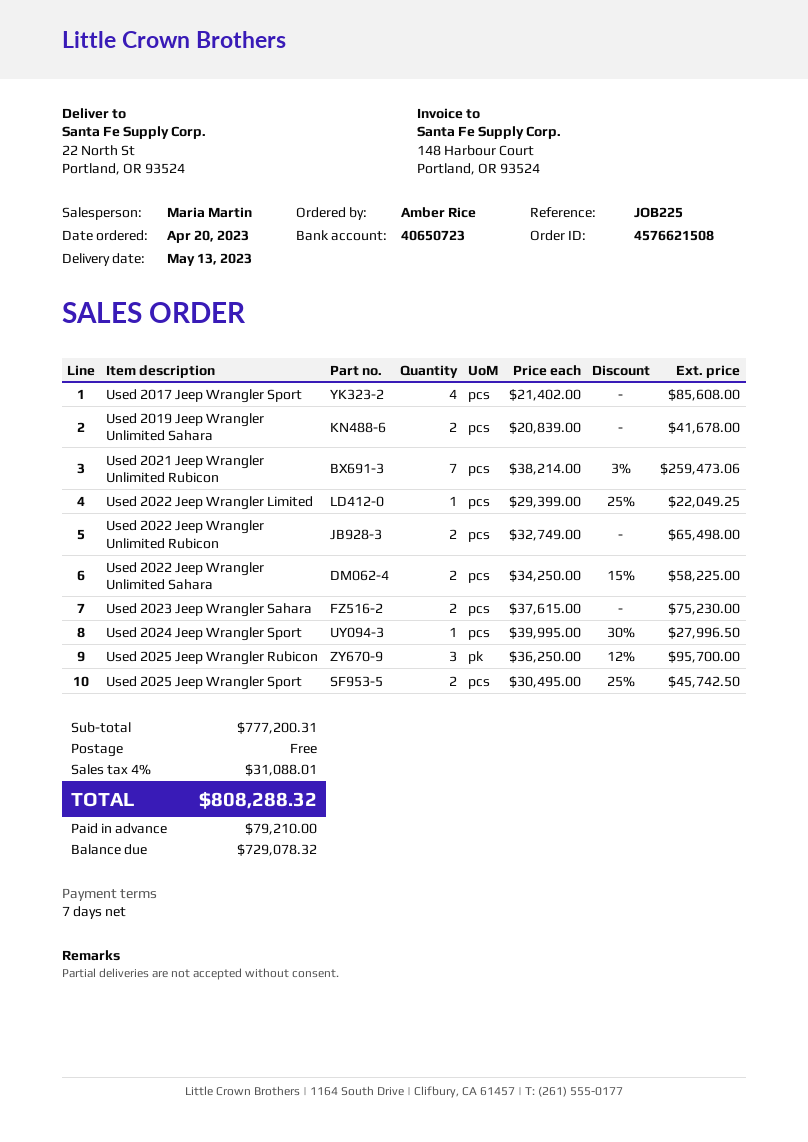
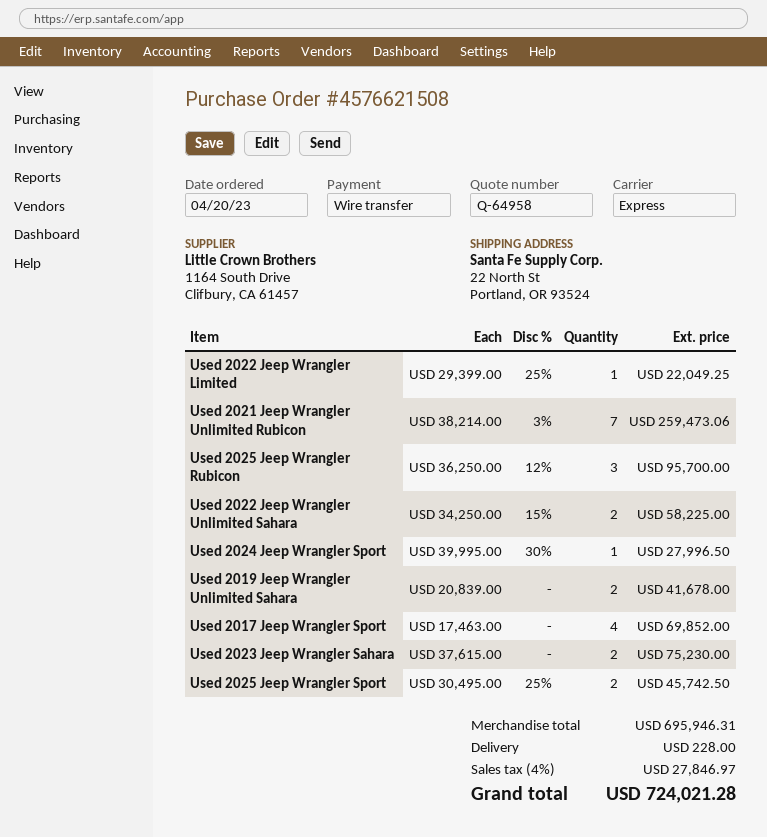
Used 2017 Jeep Wrangler Sport: 4 x 21402.00 = 85608.00 -> 4 x 17463.00 = 69852.00
Used 2022 Jeep Wrangler Unlimited Rubicon: 2 x 32749.00 = 65498.00 -> none
subtotal: 777200.31 -> 695946.31
shipping: 0.00 -> 228.00
tax: 4% = 31088.01 -> 4% = 27846.97
total: 808288.32 -> 724021.28

